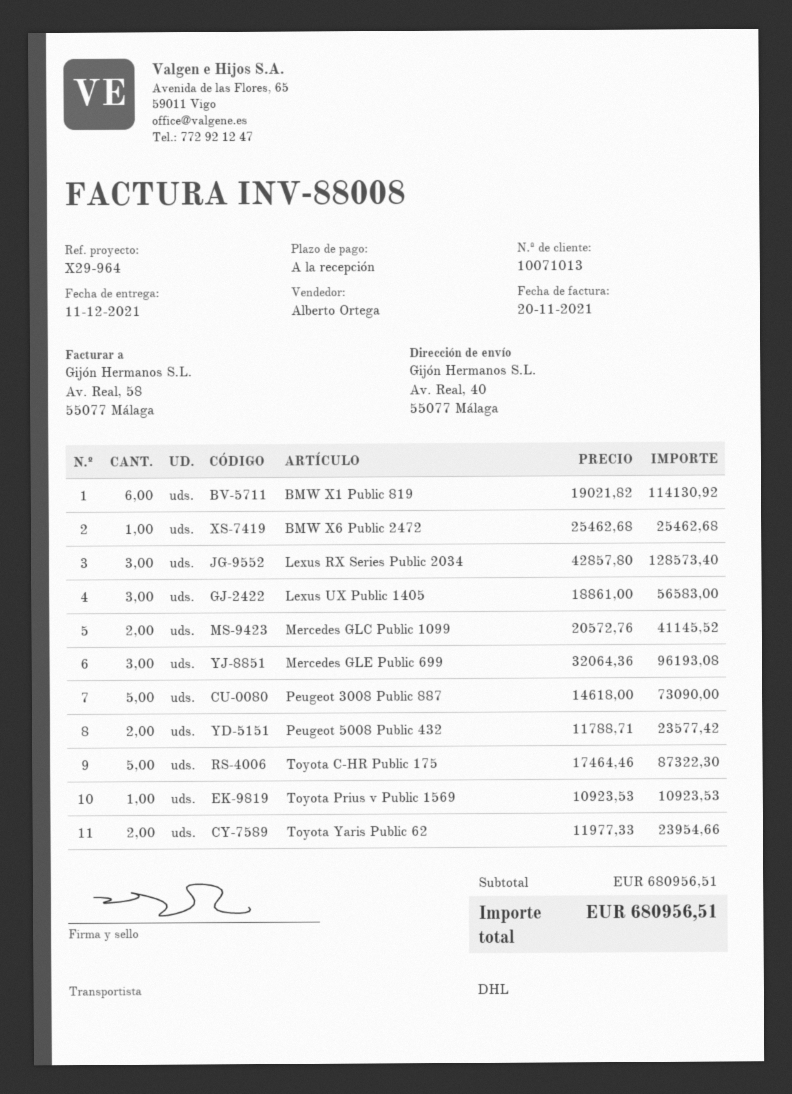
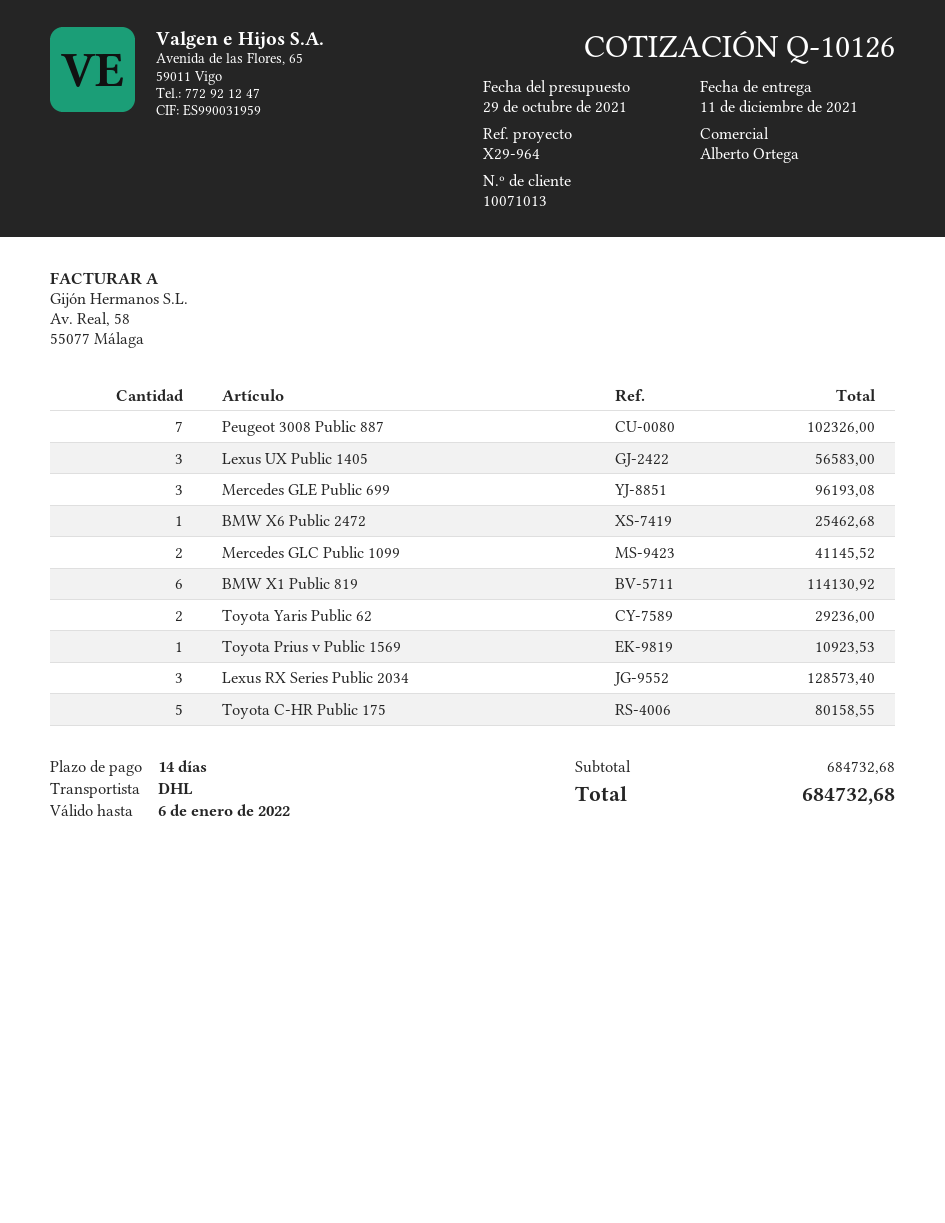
payment terms: on receipt -> 14 days
Peugeot 3008 Public 887: 5 for 73090.00 -> 7 for 102326.00
Peugeot 5008 Public 432: 2 for 23577.42 -> none
Toyota C-HR Public 175: 5 for 87322.30 -> 5 for 80158.55
Toyota Yaris Public 62: 2 for 23954.66 -> 2 for 29236.00
subtotal: 680956.51 -> 684732.68
total: 680956.51 -> 684732.68

